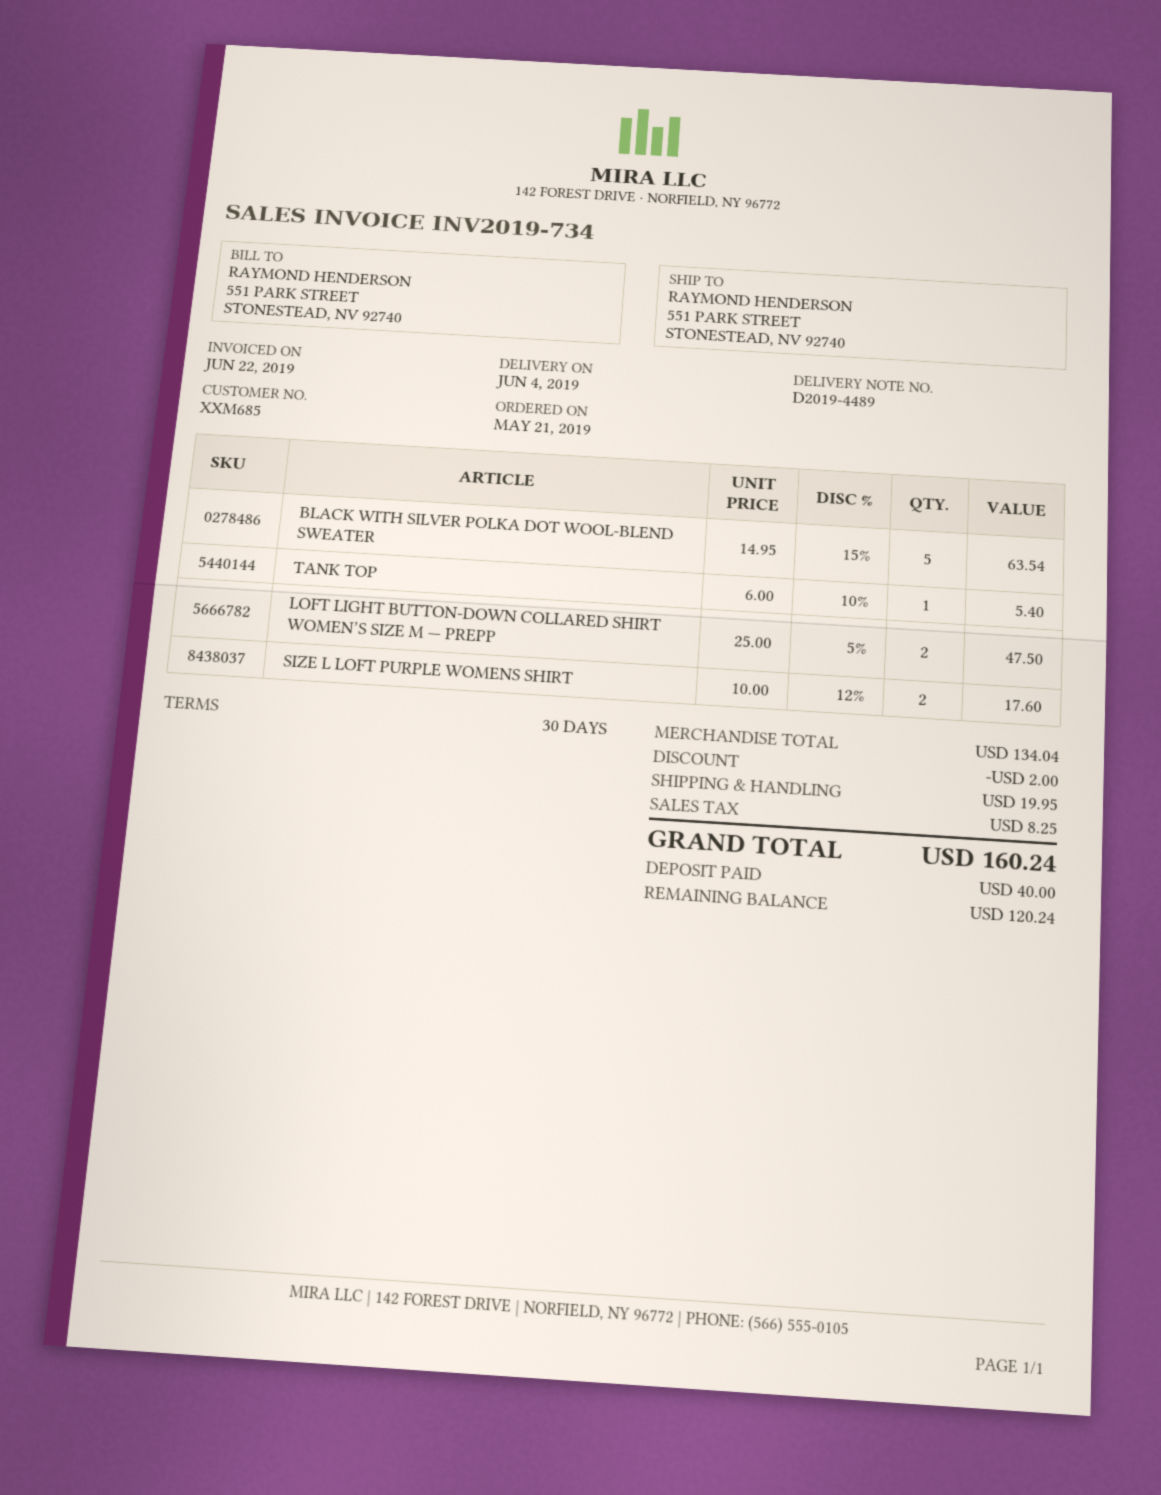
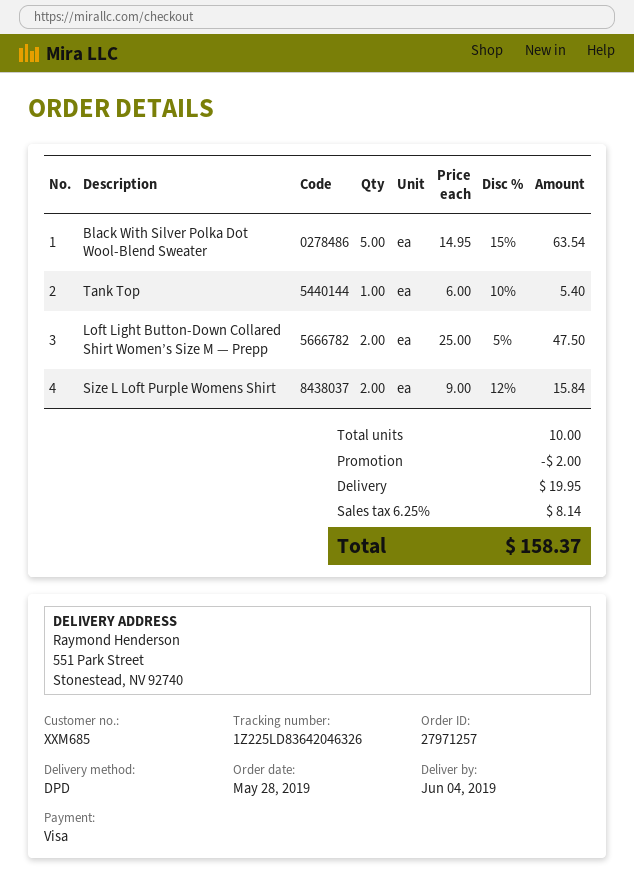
order date: 2019-05-21 -> 2019-05-28
SIZE L LOFT PURPLE WOMENS SHIRT: 2 x 10.00 - 12% = 17.60 -> 2 x 9.00 - 12% = 15.84
tax: 8.25 -> 8.14
total: 160.24 -> 158.37

